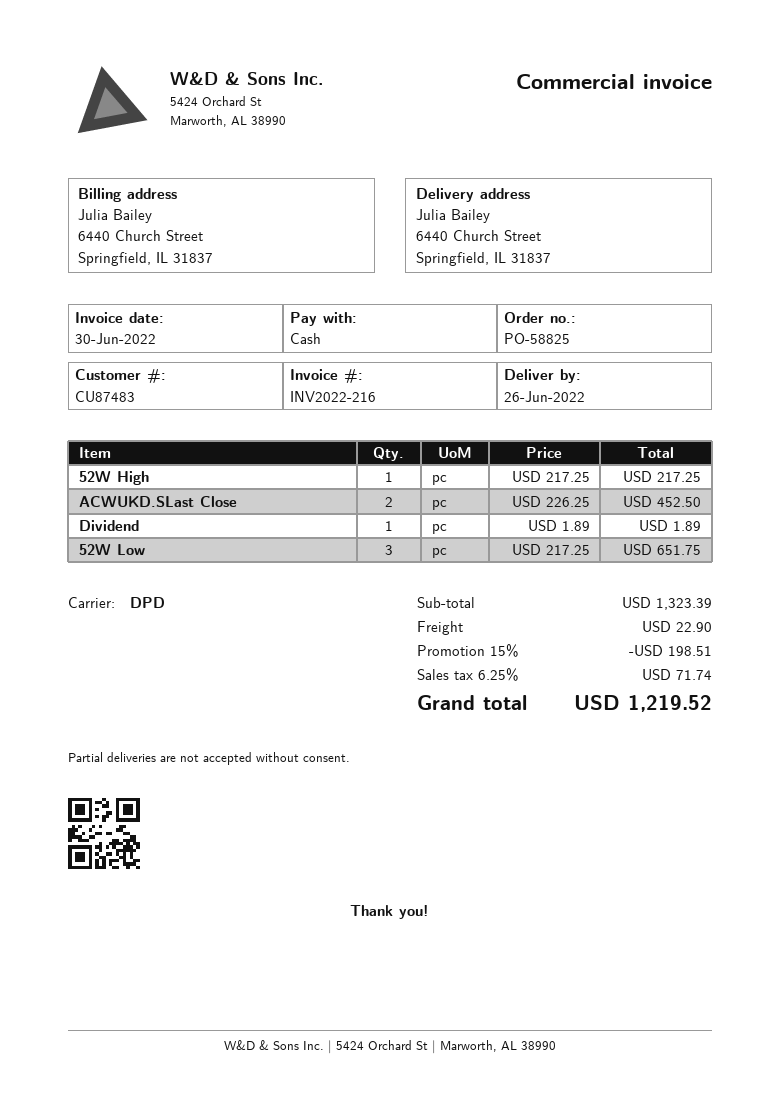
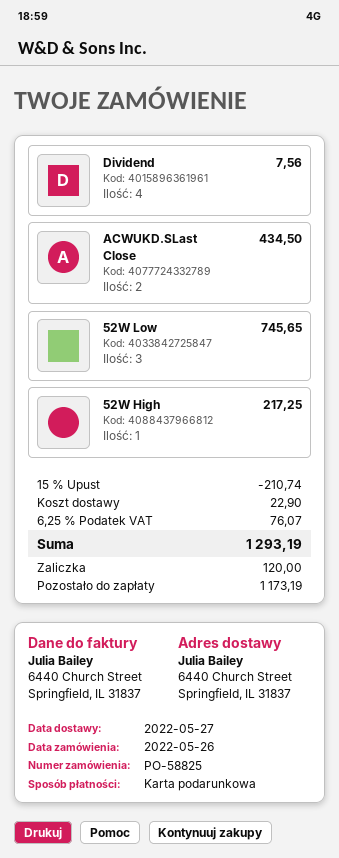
delivery date: 2022-06-26 -> 2022-05-27
payment method: cash -> gift card
ACWUKD.SLast Close: 2 for 452.50 -> 2 for 434.50
Dividend: 1 for 1.89 -> 4 for 7.56
52W Low: 3 for 651.75 -> 3 for 745.65
discount: 15% = 198.51 -> 15% = 210.74
tax: 6.25% = 71.74 -> 6.25% = 76.07
total: 1219.52 -> 1293.19

